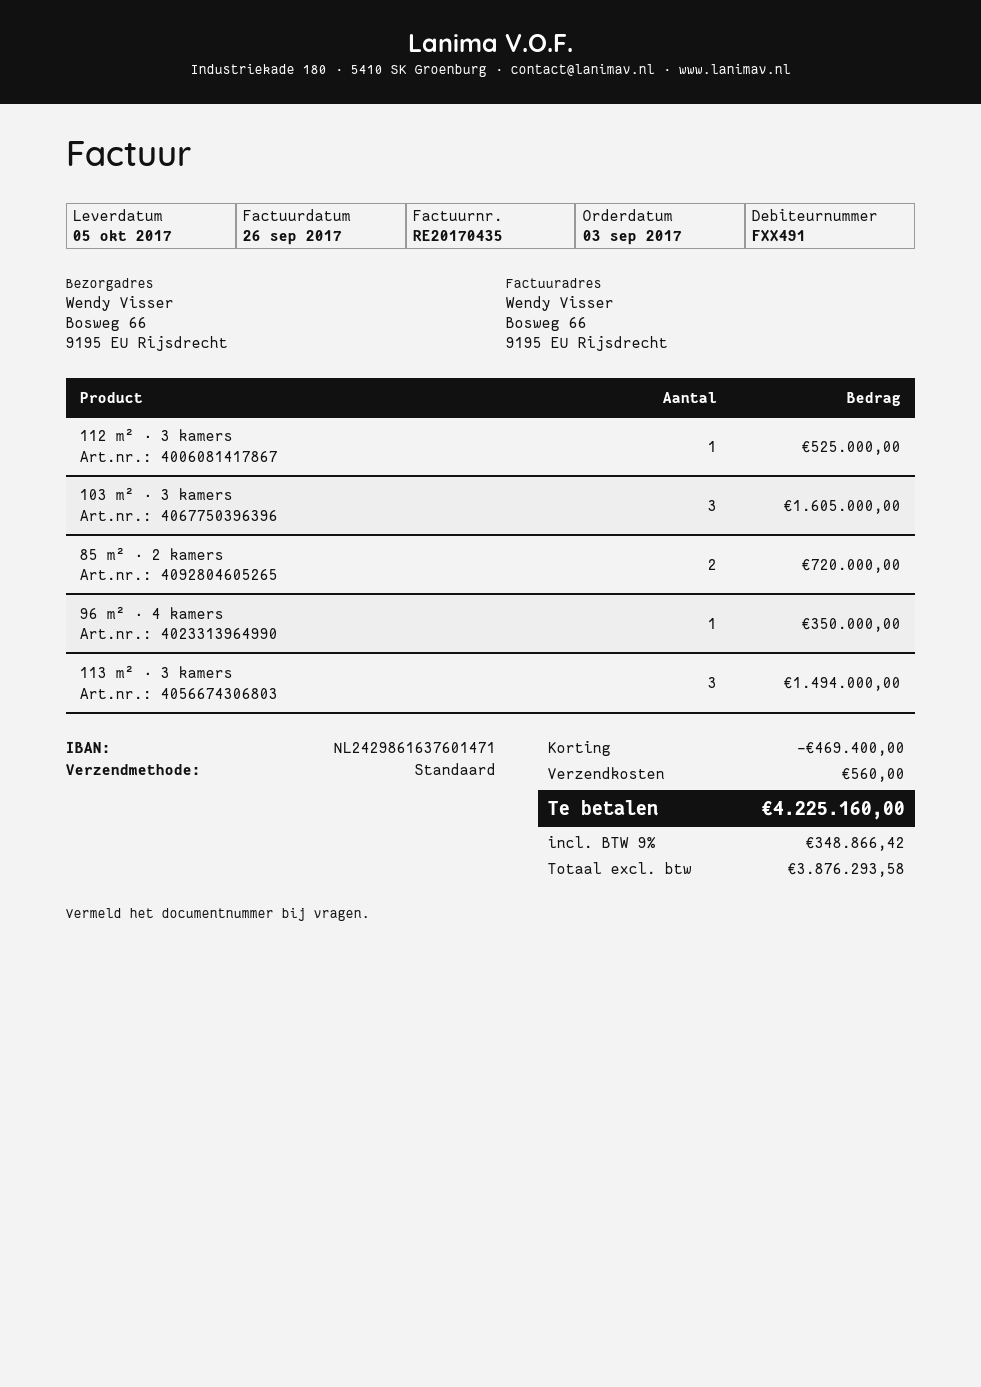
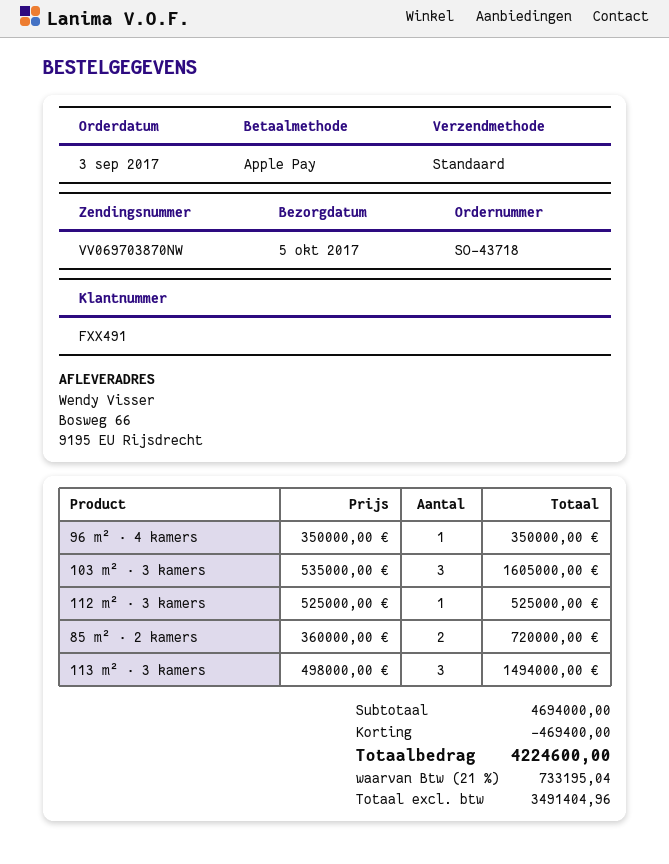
shipping: 560.00 -> none
net: 3876293.58 -> 3491404.96
tax: 9% = 348866.42 -> 21% = 733195.04
total: 4225160.00 -> 4224600.00

